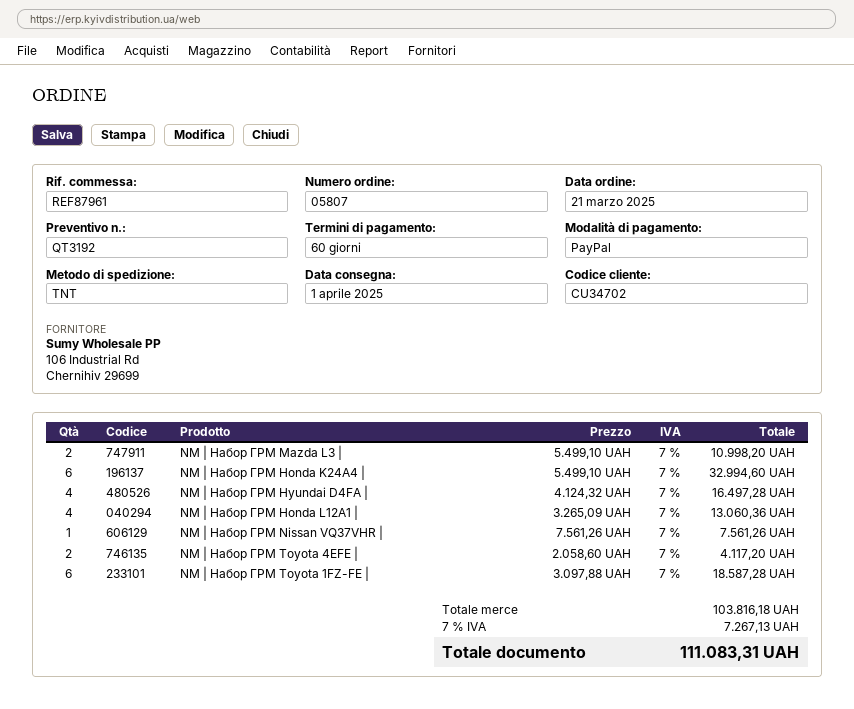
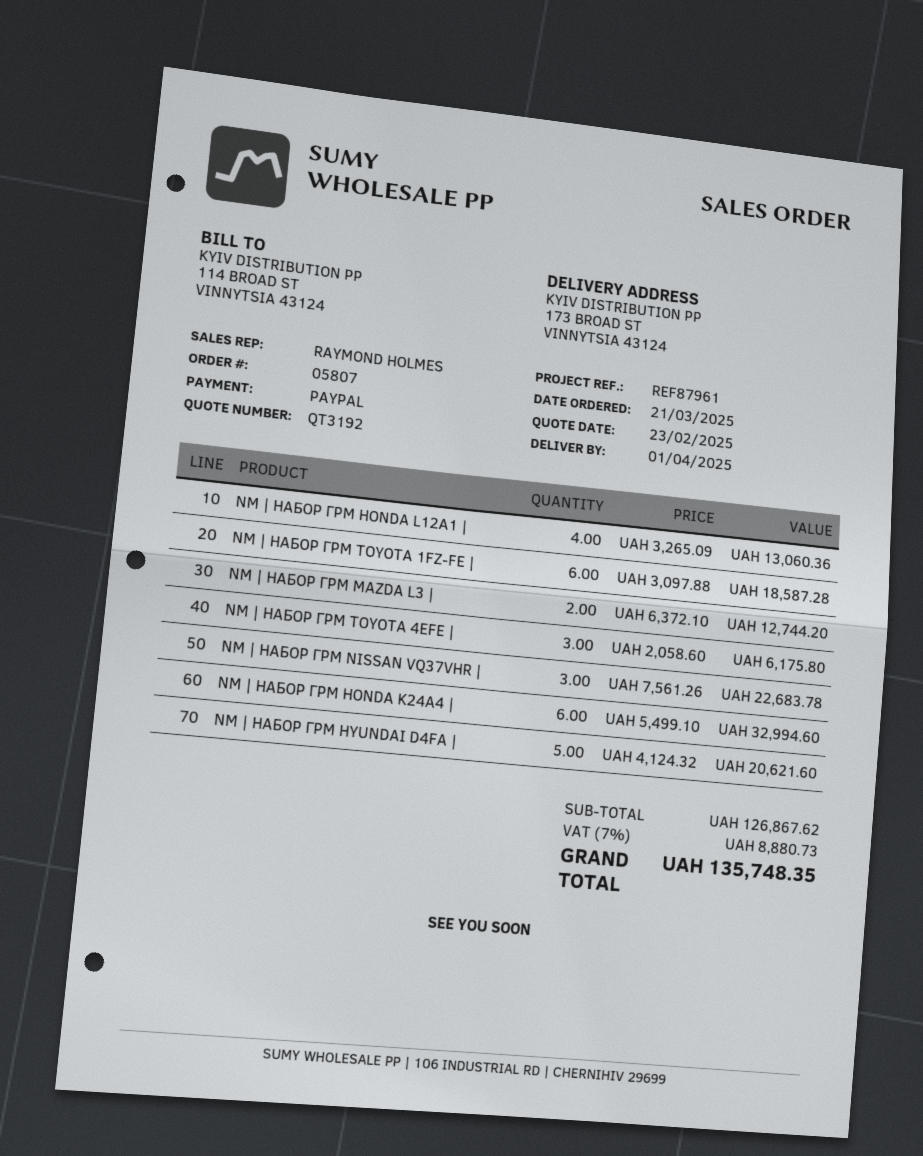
NM | Набор ГРМ Mazda L3 |: 2 x 5499.10 = 10998.20 -> 2 x 6372.10 = 12744.20
NM | Набор ГРМ Hyundai D4FA |: 4 x 4124.32 = 16497.28 -> 5 x 4124.32 = 20621.60
NM | Набор ГРМ Nissan VQ37VHR |: 1 x 7561.26 = 7561.26 -> 3 x 7561.26 = 22683.78
NM | Набор ГРМ Toyota 4EFE |: 2 x 2058.60 = 4117.20 -> 3 x 2058.60 = 6175.80
subtotal: 103816.18 -> 126867.62
tax: 7% = 7267.13 -> 7% = 8880.73
total: 111083.31 -> 135748.35

